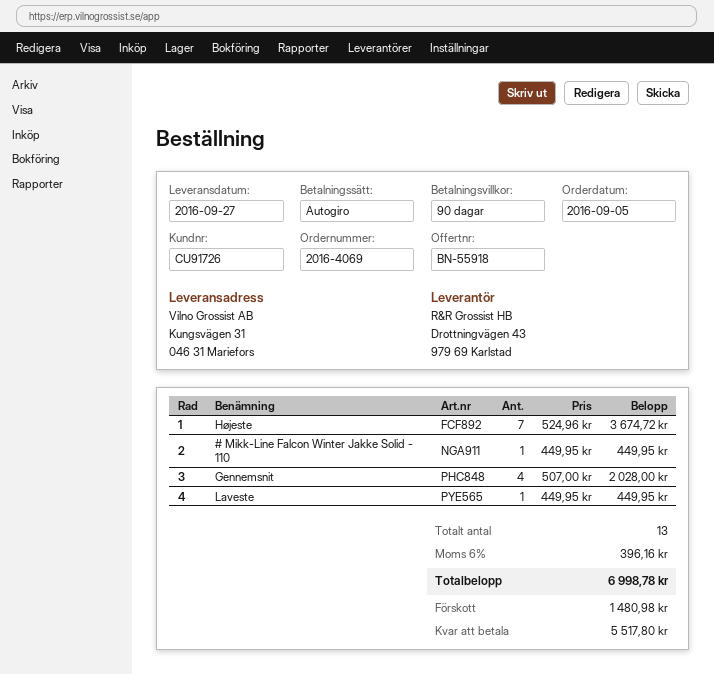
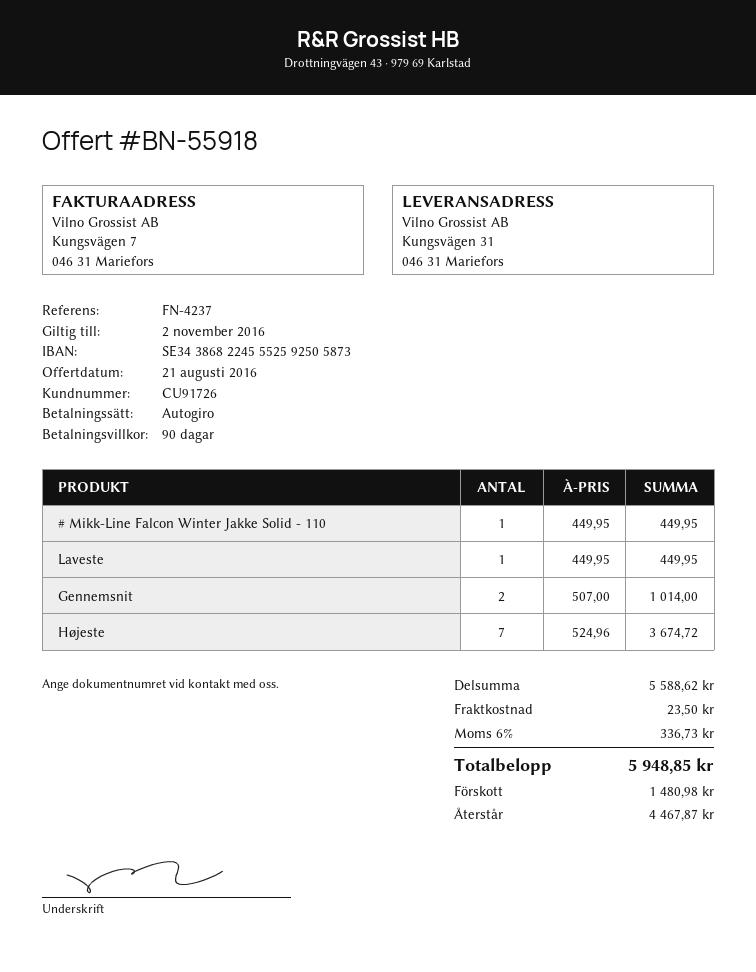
Gennemsnit: 4 x 507.00 = 2028.00 -> 2 x 507.00 = 1014.00
shipping: none -> 23.50
tax: 6% = 396.16 -> 6% = 336.73
total: 6998.78 -> 5948.85
balance: 5517.80 -> 4467.87

